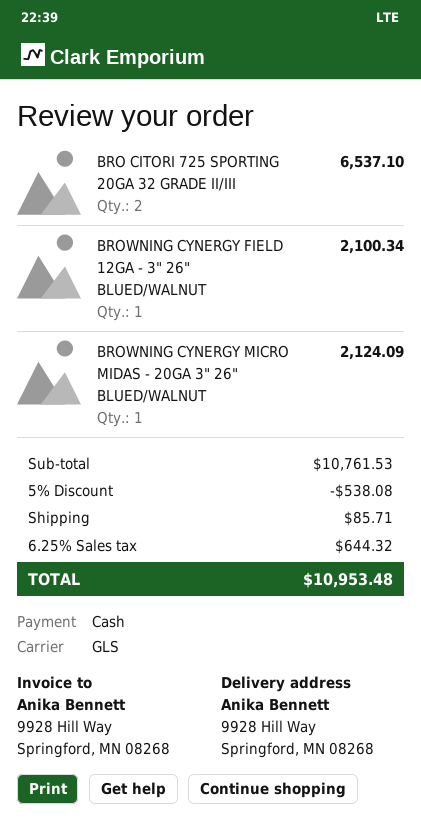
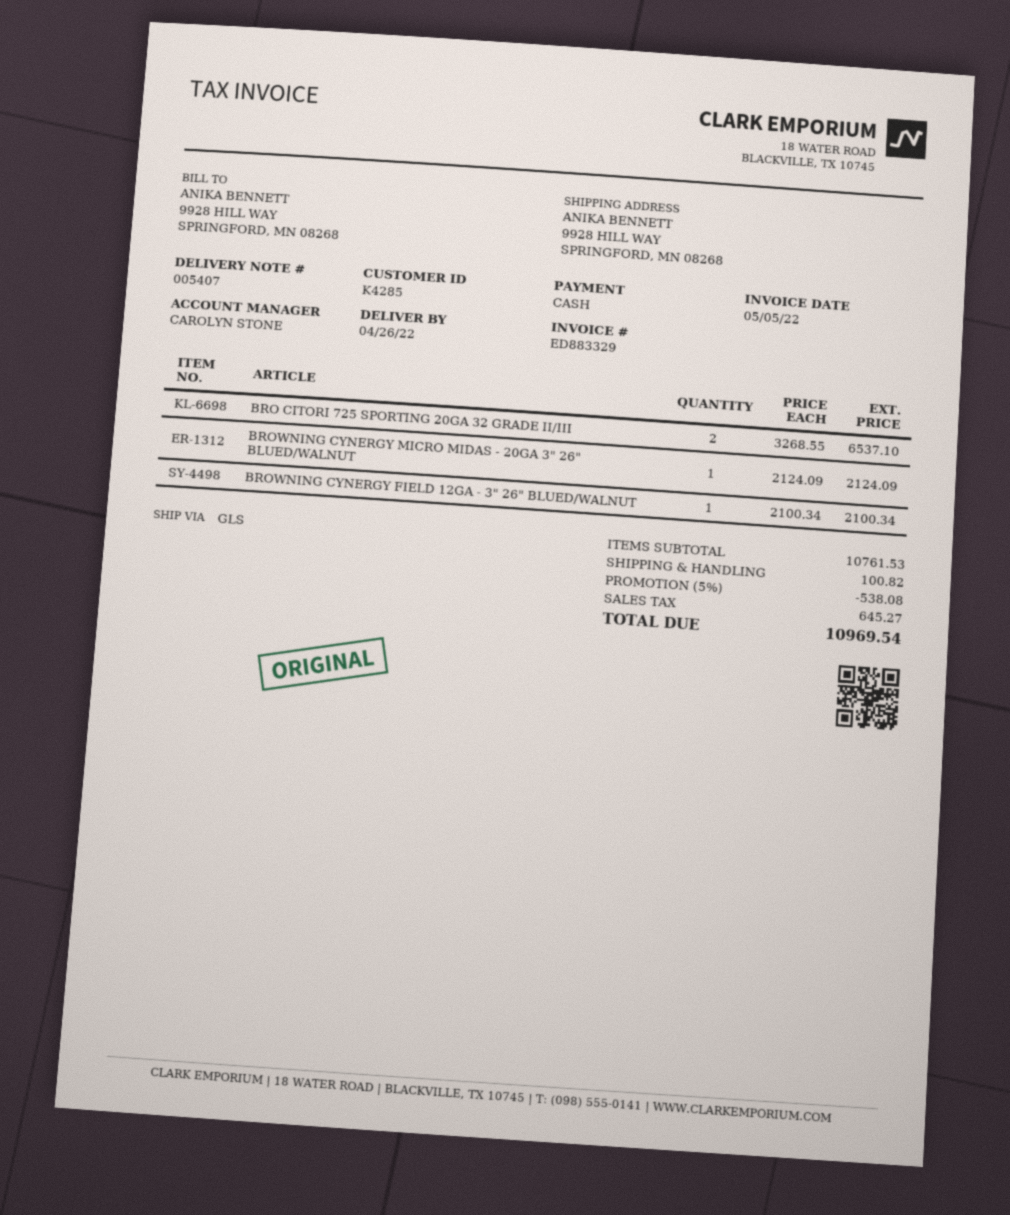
shipping: 85.71 -> 100.82
tax: 644.32 -> 645.27
total: 10953.48 -> 10969.54

